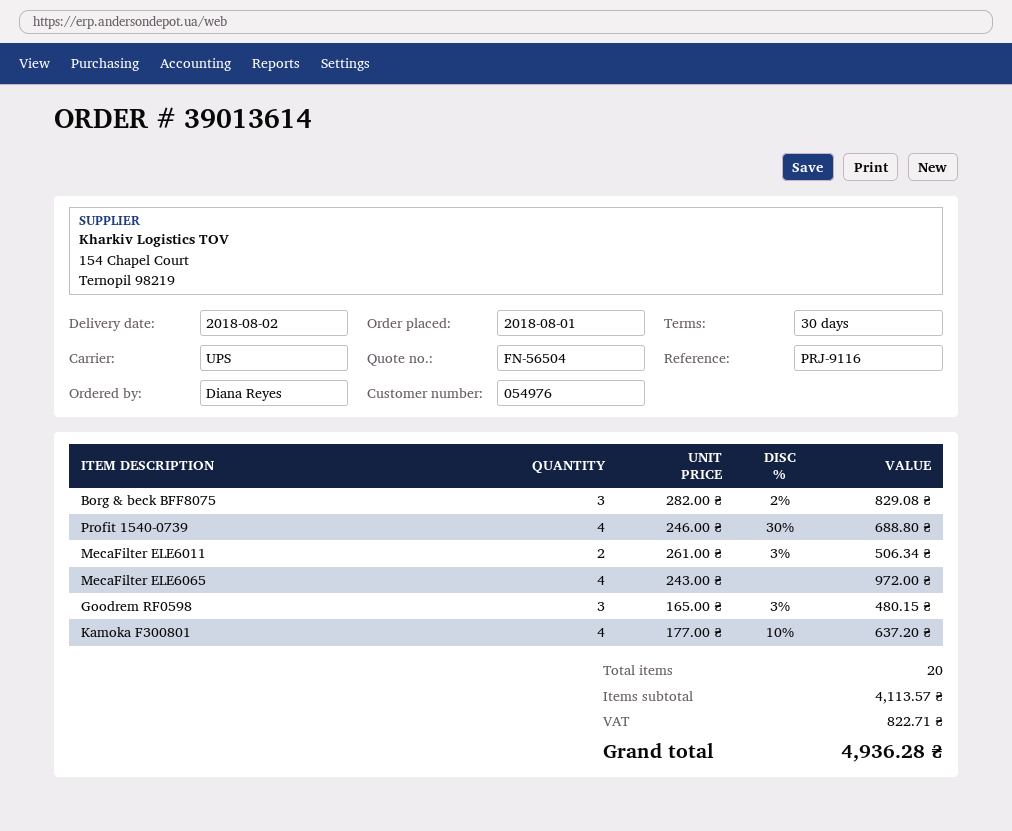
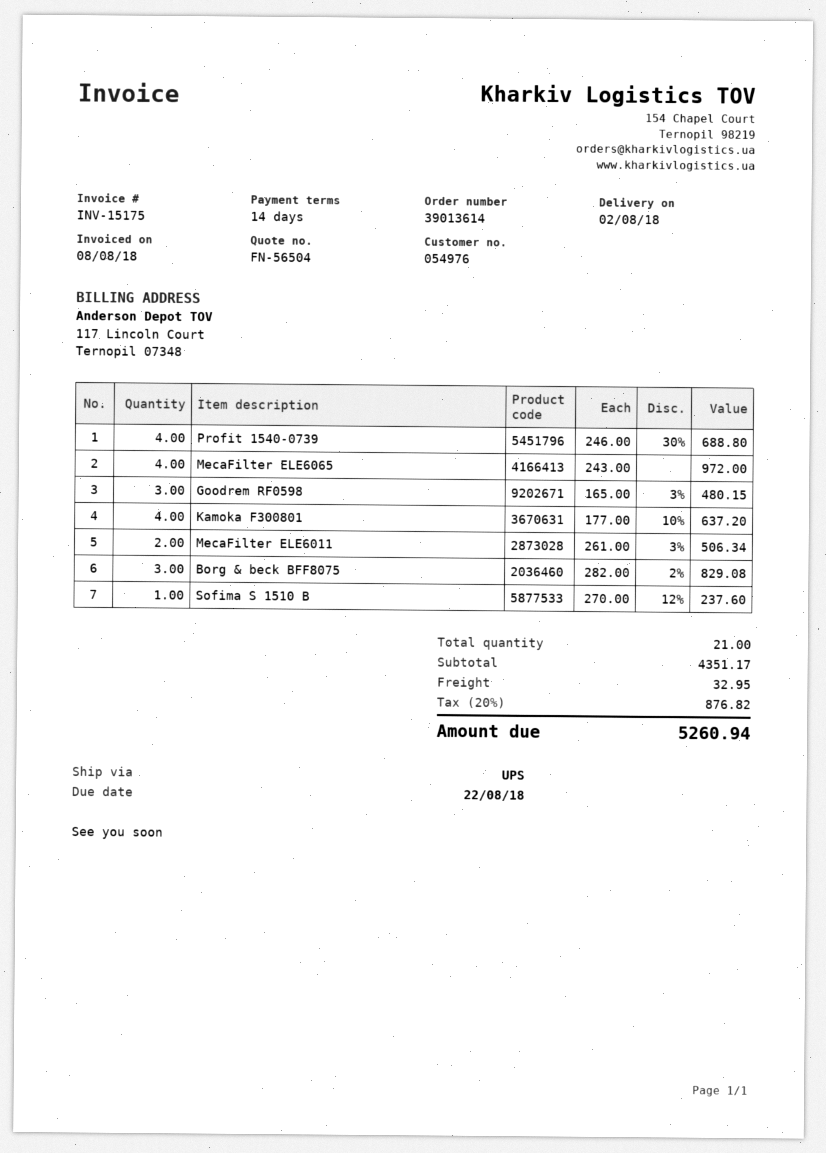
payment terms: 30 days -> 14 days
Sofima S 1510 B: none -> 1 x 270.00 - 12% = 237.60
total quantity: 20 -> 21
subtotal: 4113.57 -> 4351.17
shipping: none -> 32.95
tax: 822.71 -> 876.82
total: 4936.28 -> 5260.94

